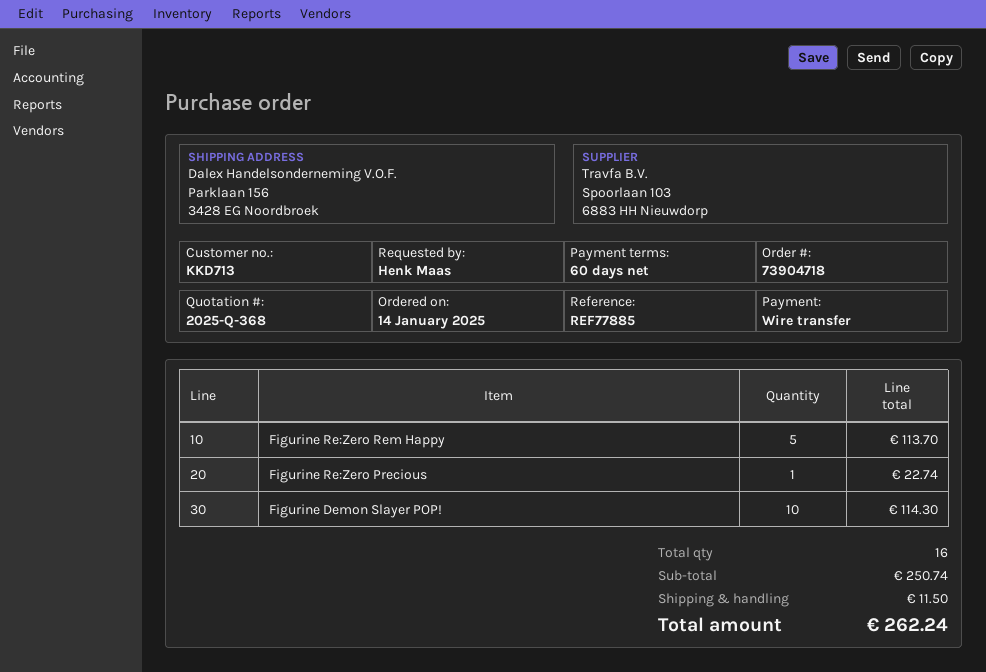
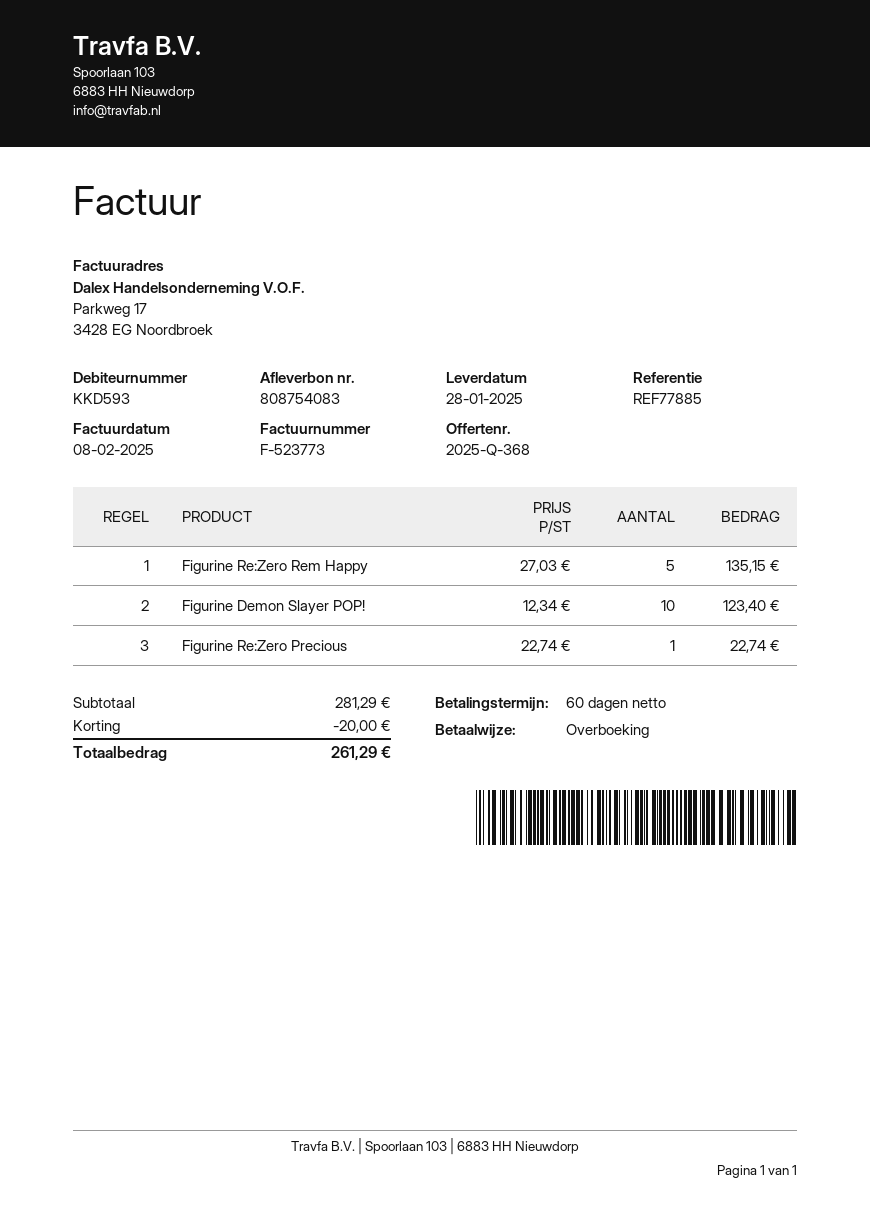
customer number: KKD713 -> KKD593
Figurine Re:Zero Rem Happy: 5 for 113.70 -> 5 for 135.15
Figurine Demon Slayer POP!: 10 for 114.30 -> 10 for 123.40
subtotal: 250.74 -> 281.29
discount: none -> 20.00
shipping: 11.50 -> none
total: 262.24 -> 261.29

